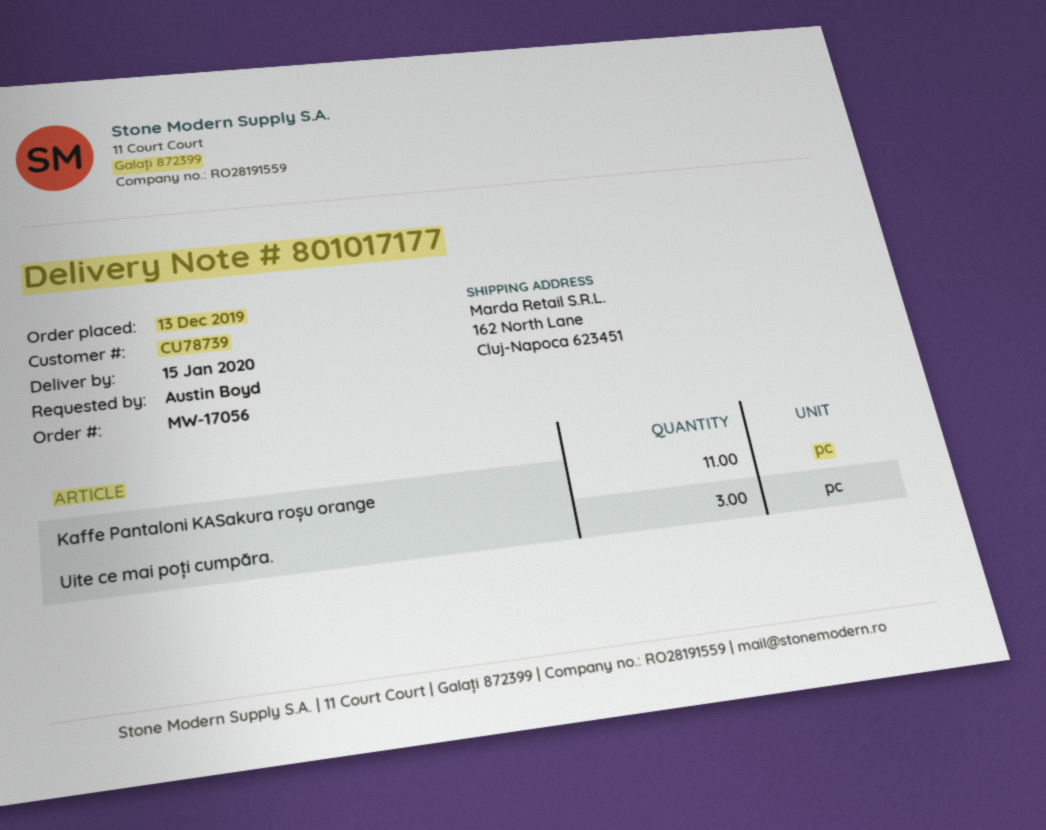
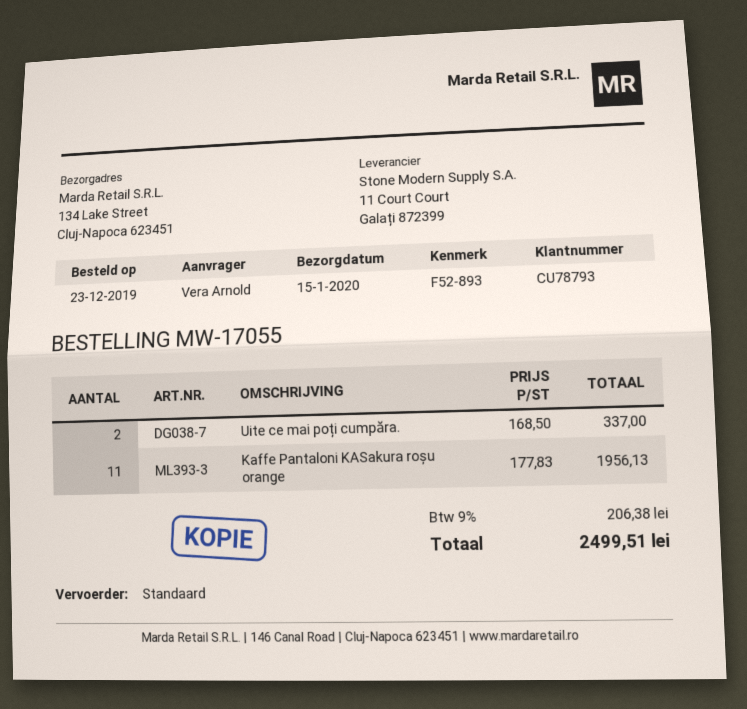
order number: MW-17056 -> MW-17055
order date: 2019-12-13 -> 2019-12-23
customer number: CU78739 -> CU78793
ordered by: Austin Boyd -> Vera Arnold
ship to: 162 North Lane, Cluj-Napoca 623451 -> 134 Lake Street, Cluj-Napoca 623451
Uite ce mai poți cumpăra.: 3 -> 2

